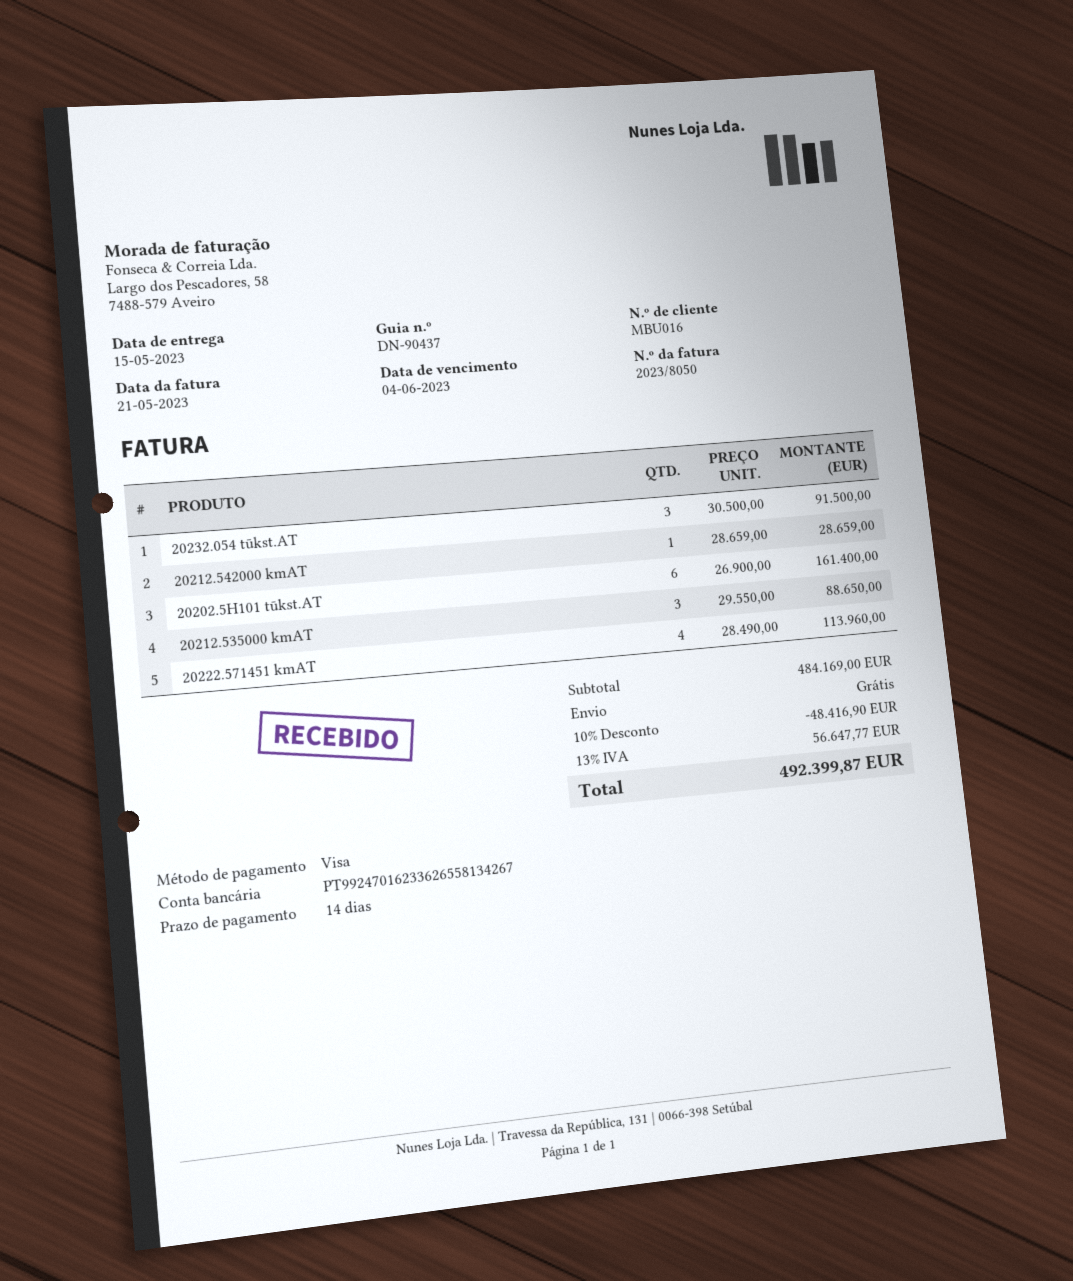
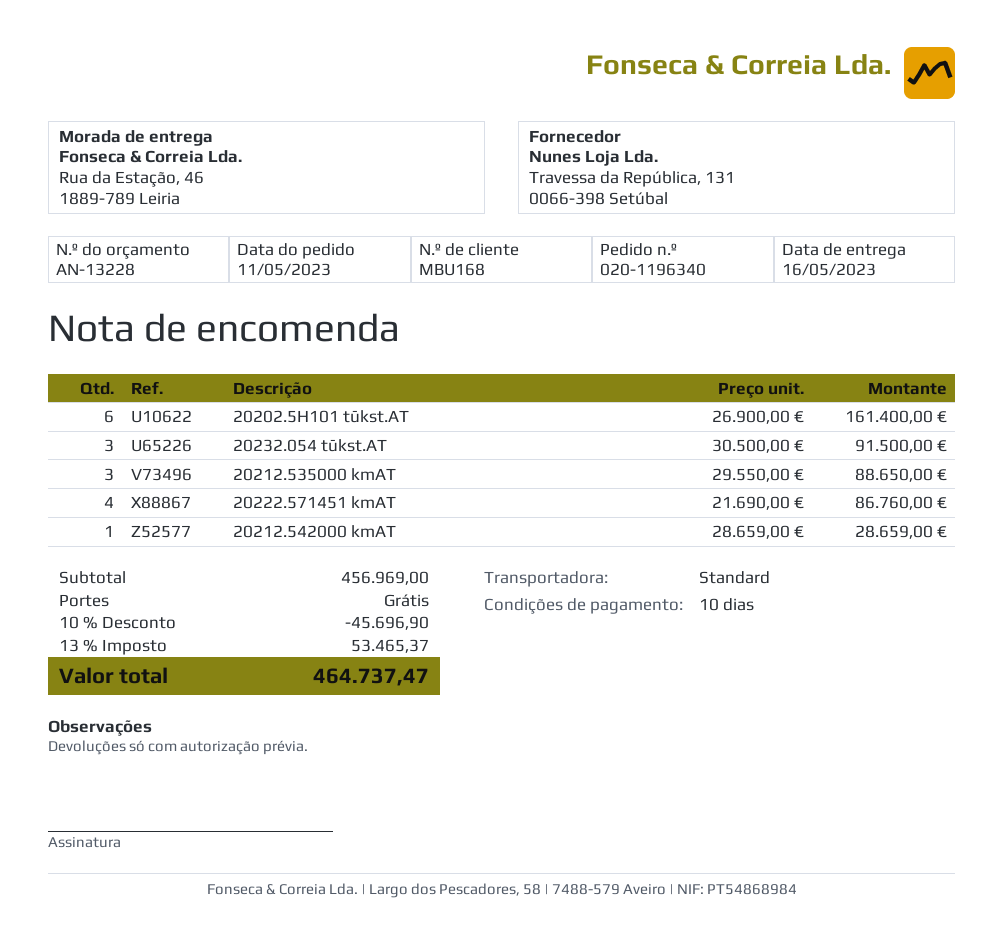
delivery date: 2023-05-15 -> 2023-05-16
payment terms: 14 days -> 10 days
customer number: MBU016 -> MBU168
20222.571451 kmAT: 4 x 28490.00 = 113960.00 -> 4 x 21690.00 = 86760.00
subtotal: 484169.00 -> 456969.00
discount: 10% = 48416.90 -> 10% = 45696.90
tax: 13% = 56647.77 -> 13% = 53465.37
total: 492399.87 -> 464737.47

